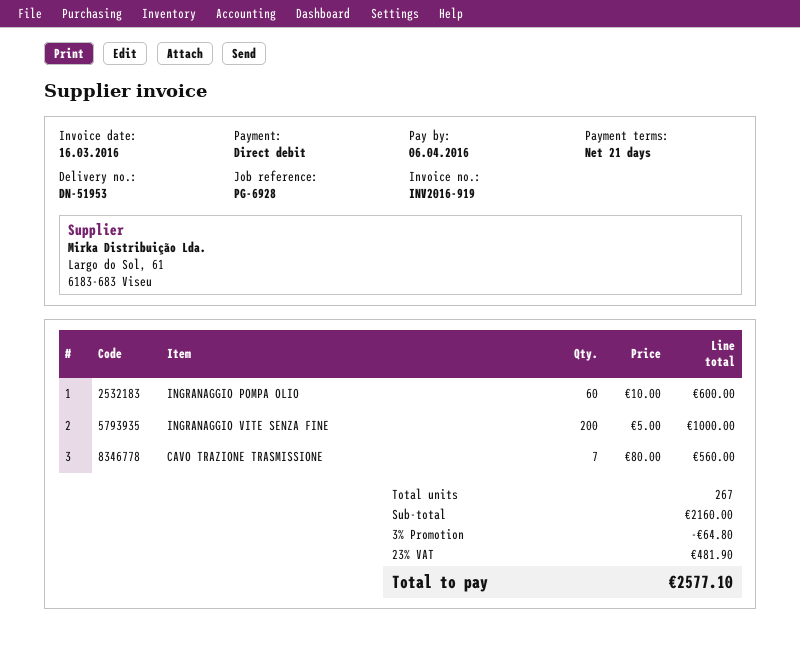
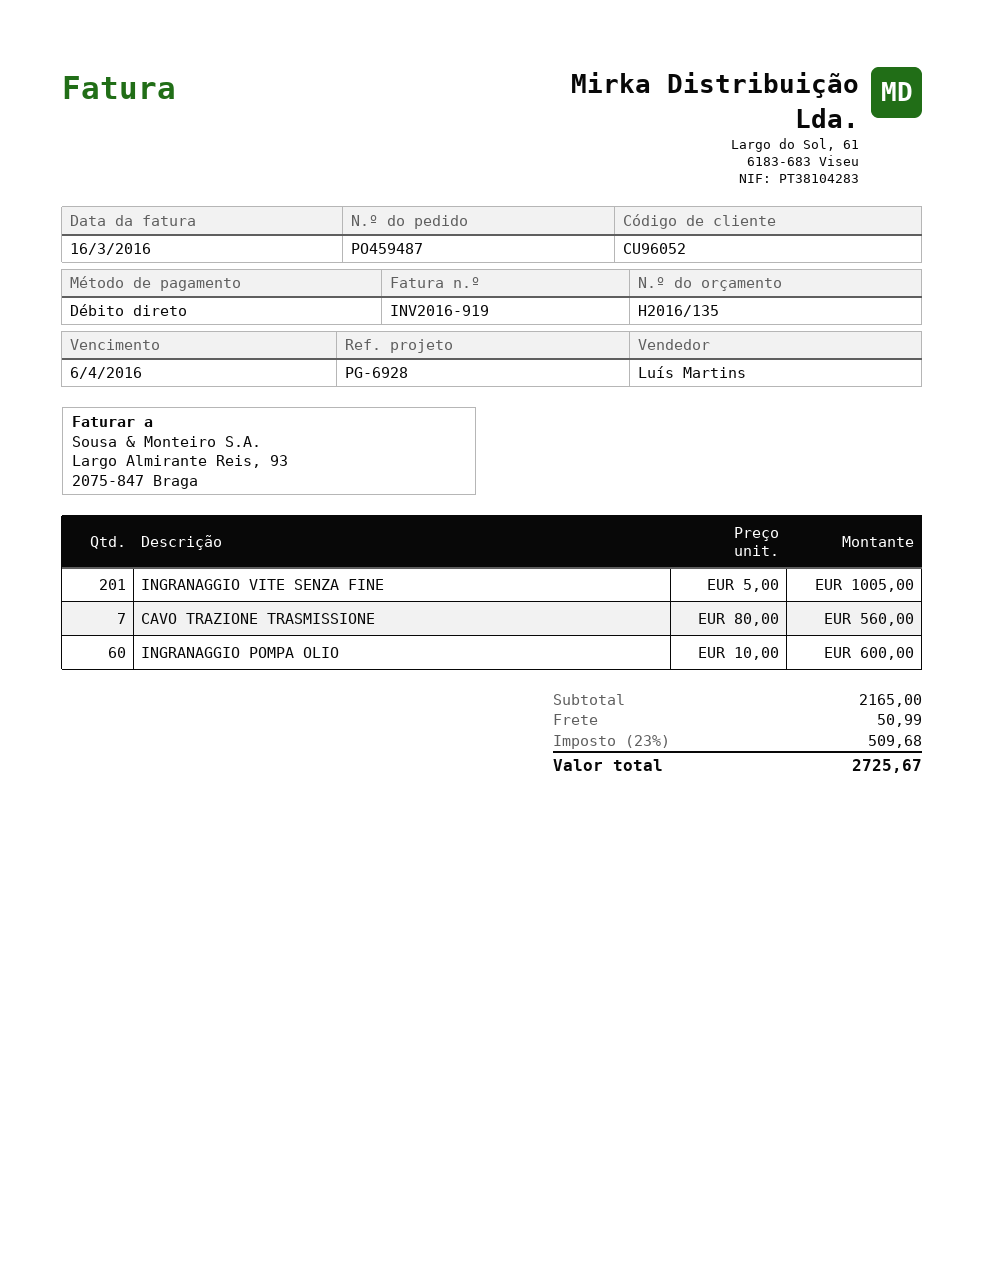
INGRANAGGIO VITE SENZA FINE: 200 x 5.00 = 1000.00 -> 201 x 5.00 = 1005.00
subtotal: 2160.00 -> 2165.00
discount: 3% = 64.80 -> none
shipping: none -> 50.99
tax: 23% = 481.90 -> 23% = 509.68
total: 2577.10 -> 2725.67

